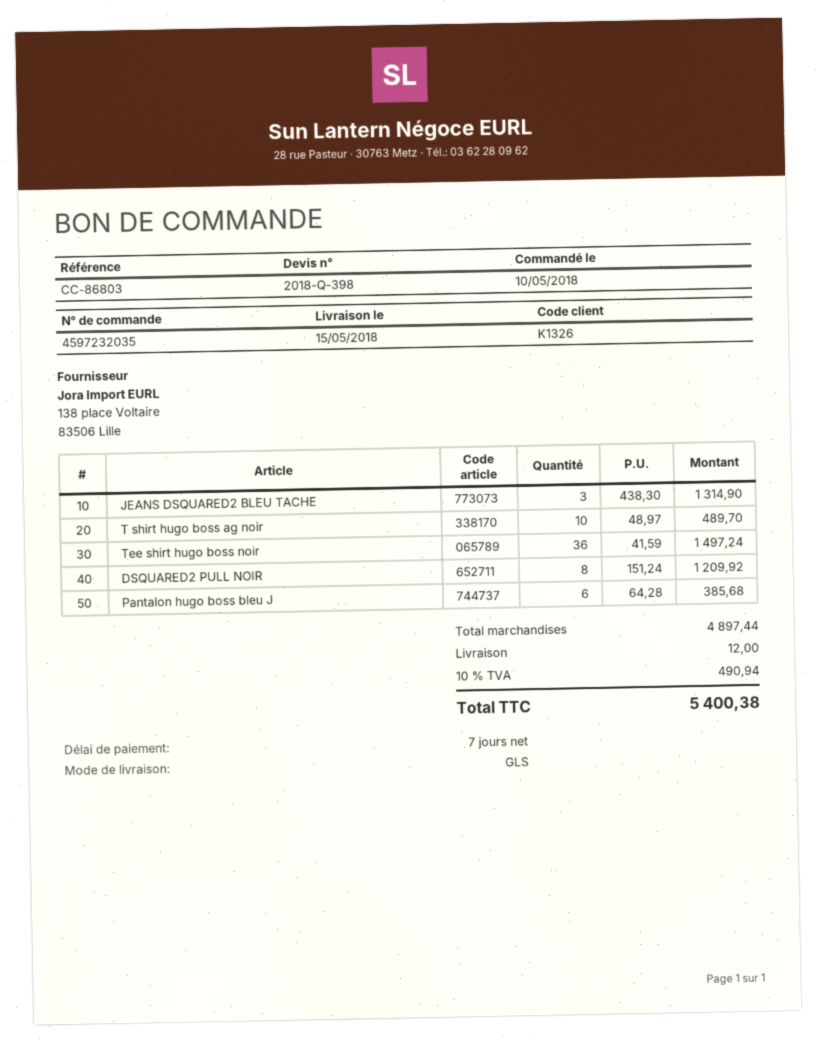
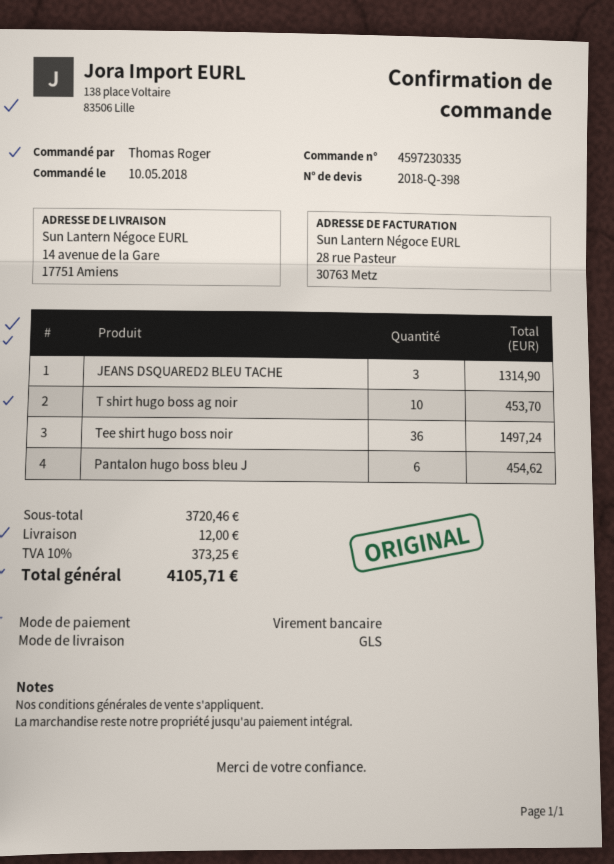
order number: 4597232035 -> 4597230335
T shirt hugo boss ag noir: 10 for 489.70 -> 10 for 453.70
DSQUARED2 PULL NOIR: 8 for 1209.92 -> none
Pantalon hugo boss bleu J: 6 for 385.68 -> 6 for 454.62
subtotal: 4897.44 -> 3720.46
tax: 10% = 490.94 -> 10% = 373.25
total: 5400.38 -> 4105.71

